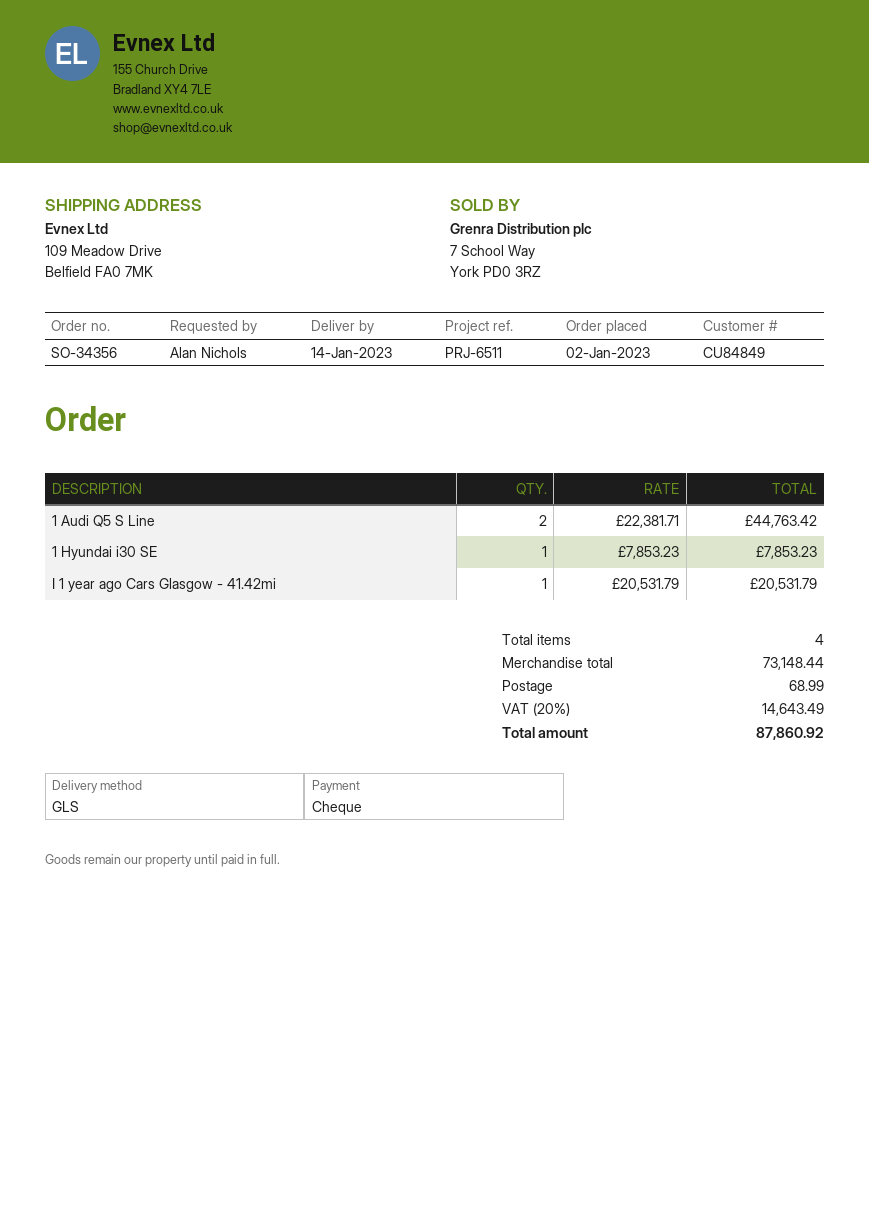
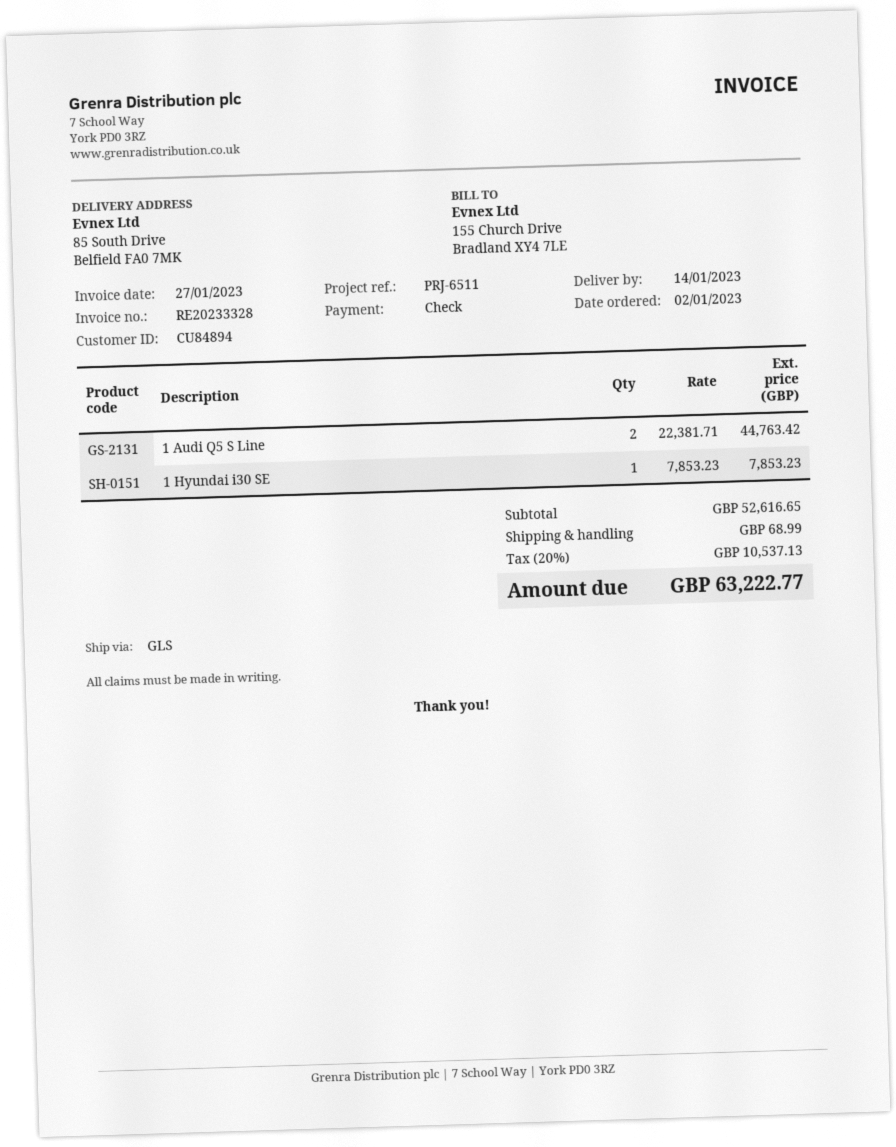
customer number: CU84849 -> CU84894
ship to: 109 Meadow Drive, Belfield FA0 7MK -> 85 South Drive, Belfield FA0 7MK
I 1 year ago Cars Glasgow - 41.42mi: 1 x 20531.79 = 20531.79 -> none
subtotal: 73148.44 -> 52616.65
tax: 20% = 14643.49 -> 20% = 10537.13
total: 87860.92 -> 63222.77

